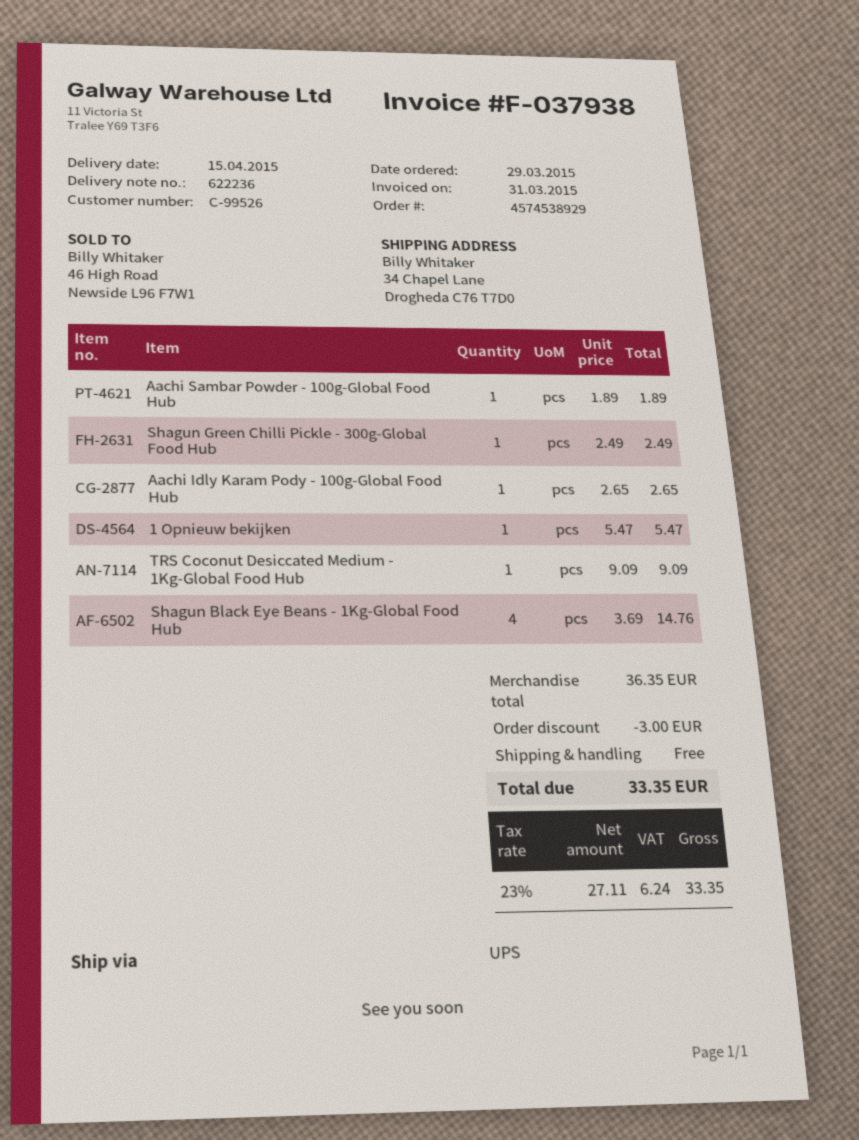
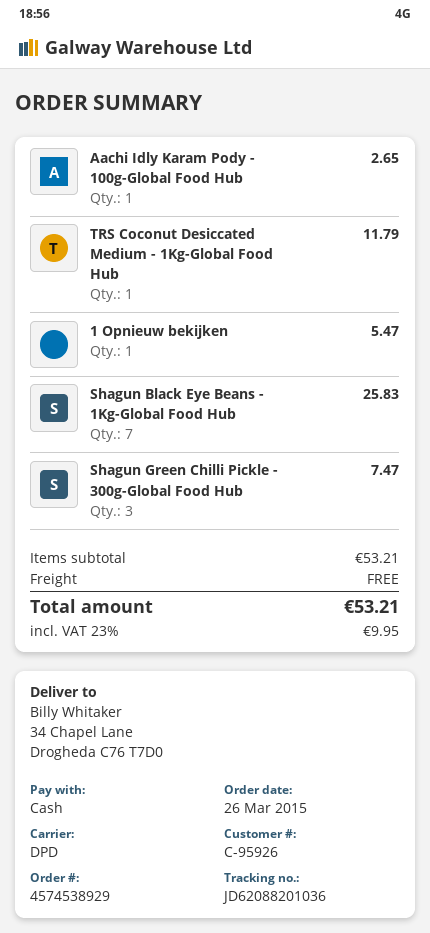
order date: 2015-03-29 -> 2015-03-26
customer number: C-99526 -> C-95926
shipping method: UPS -> DPD
Aachi Sambar Powder - 100g-Global Food Hub: 1 for 1.89 -> none
Shagun Green Chilli Pickle - 300g-Global Food Hub: 1 for 2.49 -> 3 for 7.47
TRS Coconut Desiccated Medium - 1Kg-Global Food Hub: 1 for 9.09 -> 1 for 11.79
Shagun Black Eye Beans - 1Kg-Global Food Hub: 4 for 14.76 -> 7 for 25.83
subtotal: 36.35 -> 53.21
discount: 3.00 -> none
tax: 23% = 6.24 -> 23% = 9.95
total: 33.35 -> 53.21

